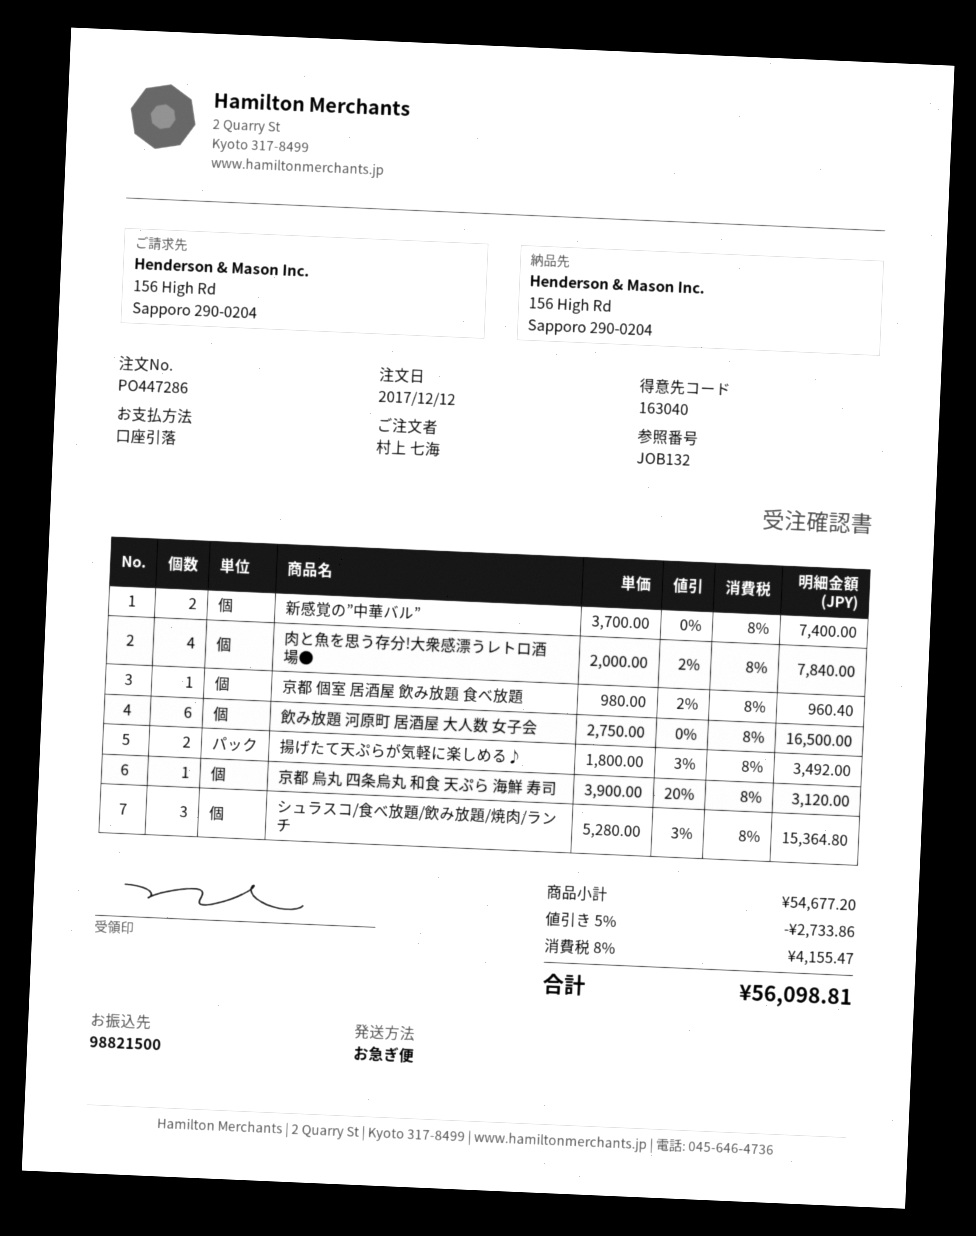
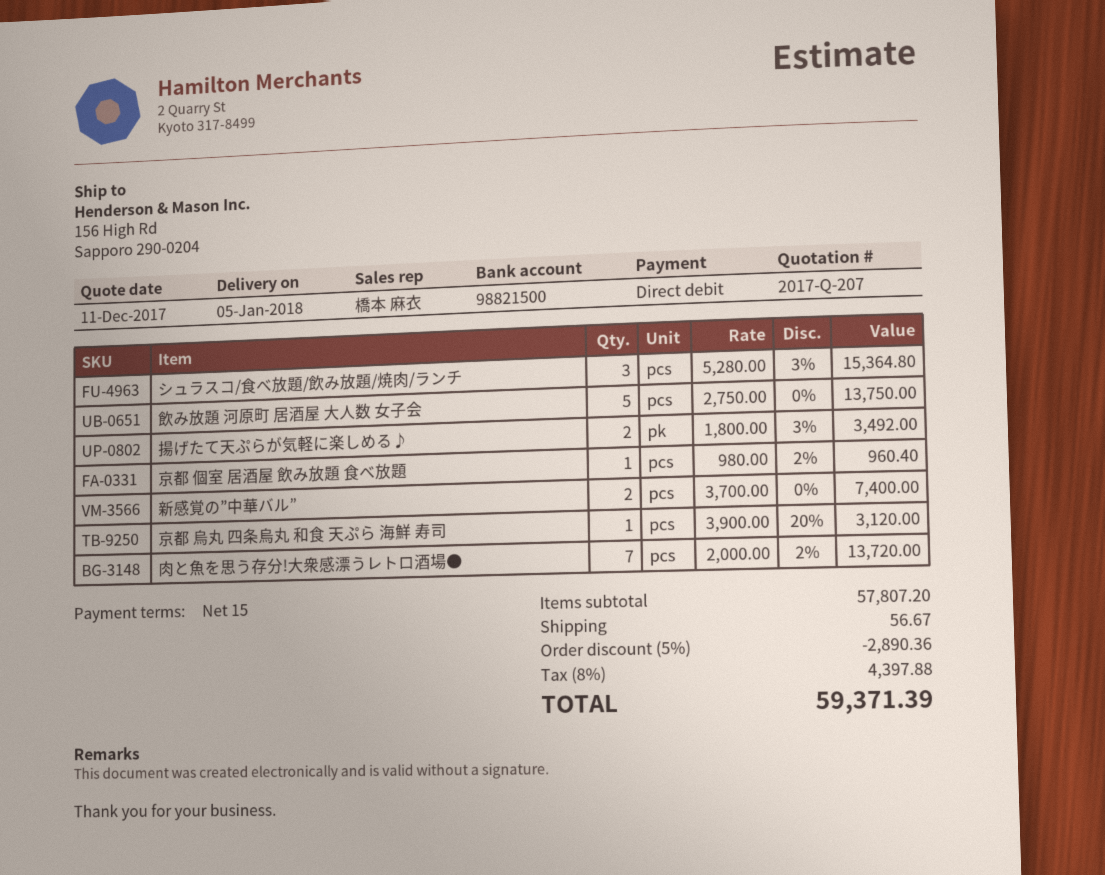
肉と魚を思う存分!大衆感漂うレトロ酒場●: 4 x 2000.00 - 2% = 7840.00 -> 7 x 2000.00 - 2% = 13720.00
飲み放題 河原町 居酒屋 大人数 女子会: 6 x 2750.00 = 16500.00 -> 5 x 2750.00 = 13750.00
subtotal: 54677.20 -> 57807.20
discount: 5% = 2733.86 -> 5% = 2890.36
shipping: none -> 56.67
tax: 8% = 4155.47 -> 8% = 4397.88
total: 56098.81 -> 59371.39

